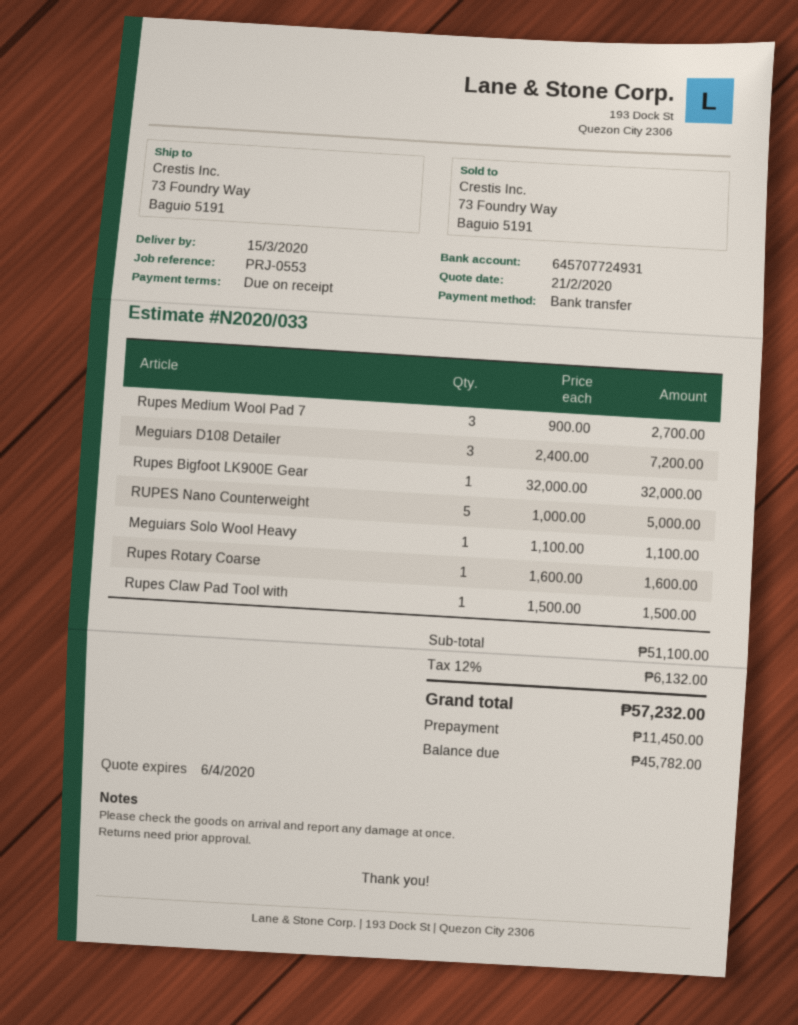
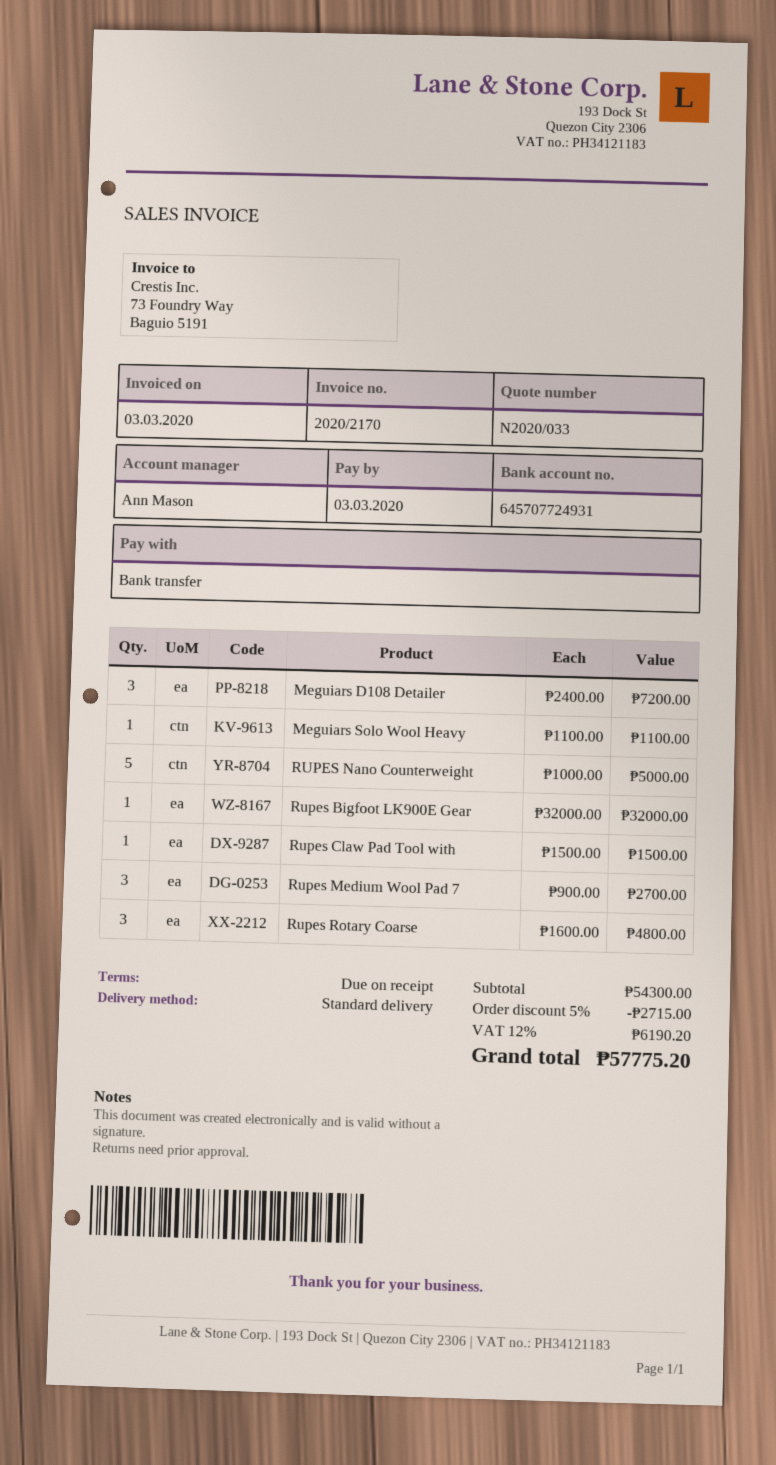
Rupes Rotary Coarse: 1 x 1600.00 = 1600.00 -> 3 x 1600.00 = 4800.00
subtotal: 51100.00 -> 54300.00
discount: none -> 5% = 2715.00
tax: 12% = 6132.00 -> 12% = 6190.20
total: 57232.00 -> 57775.20

